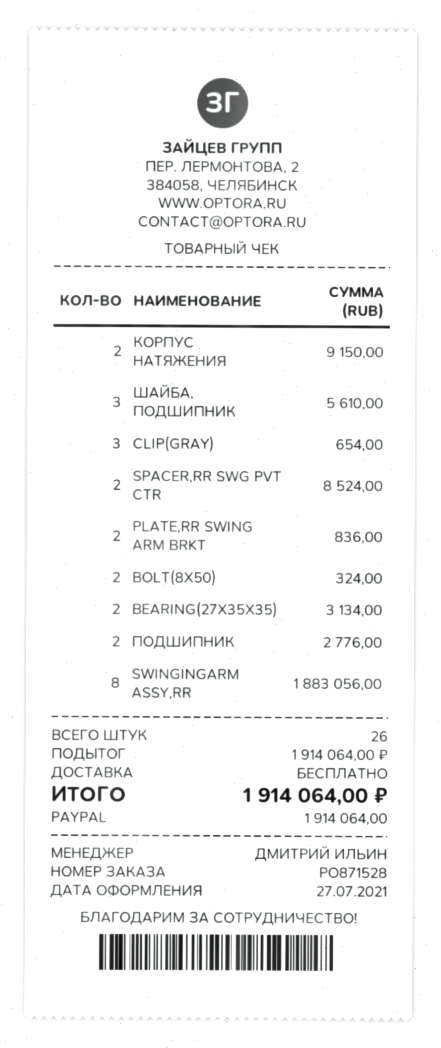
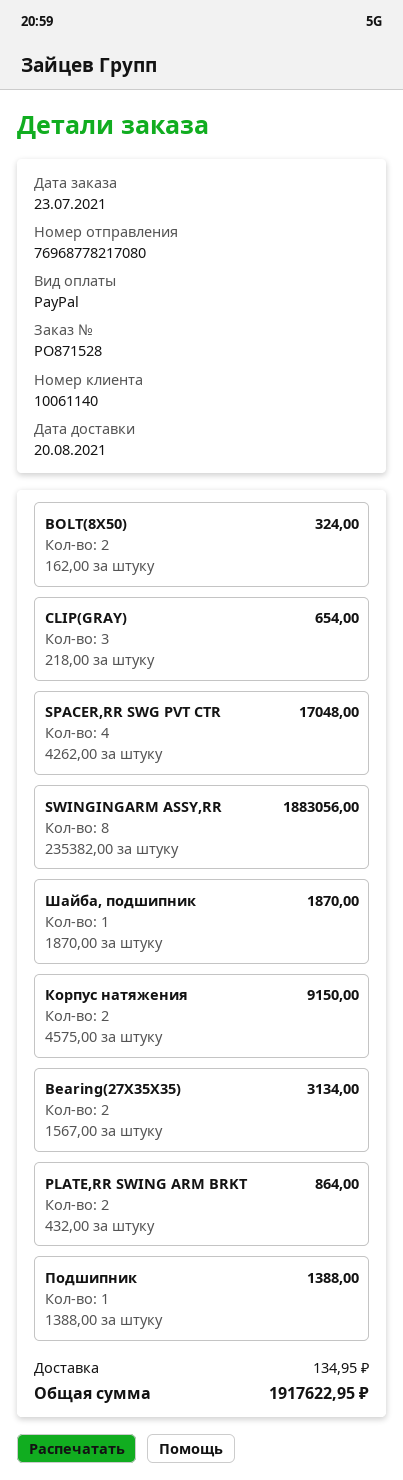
order date: 2021-07-27 -> 2021-07-23
ШАЙБА, ПОДШИПНИК: 3 for 5610.00 -> 1 for 1870.00
SPACER,RR SWG PVT CTR: 2 for 8524.00 -> 4 for 17048.00
PLATE,RR SWING ARM BRKT: 2 for 836.00 -> 2 for 864.00
ПОДШИПНИК: 2 for 2776.00 -> 1 for 1388.00
shipping: 0.00 -> 134.95
total: 1914064.00 -> 1917622.95

